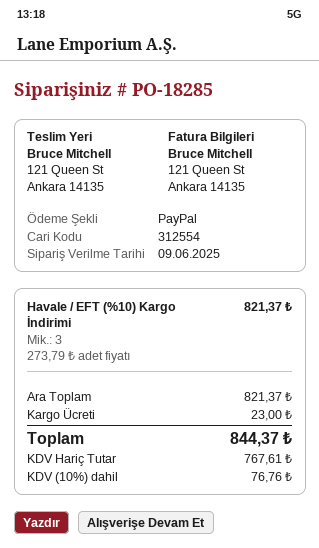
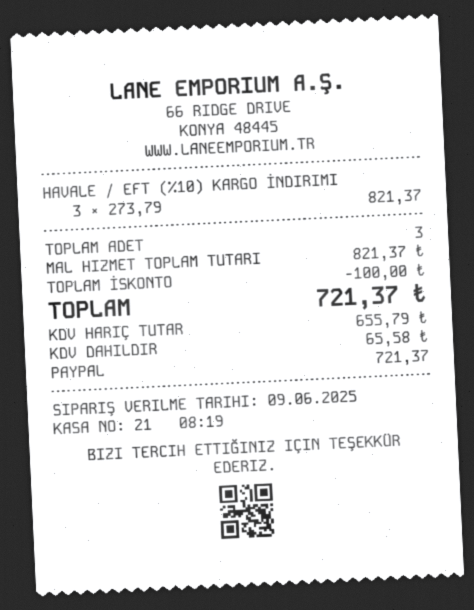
discount: none -> 100.00
shipping: 23.00 -> none
net: 767.61 -> 655.79
tax: 76.76 -> 65.58
total: 844.37 -> 721.37

